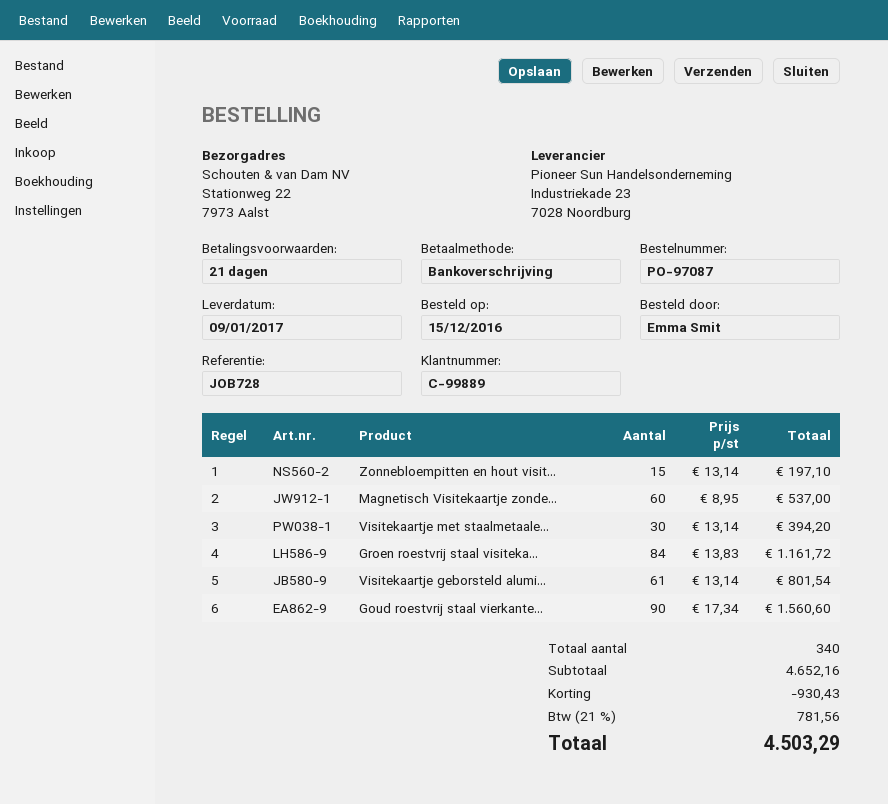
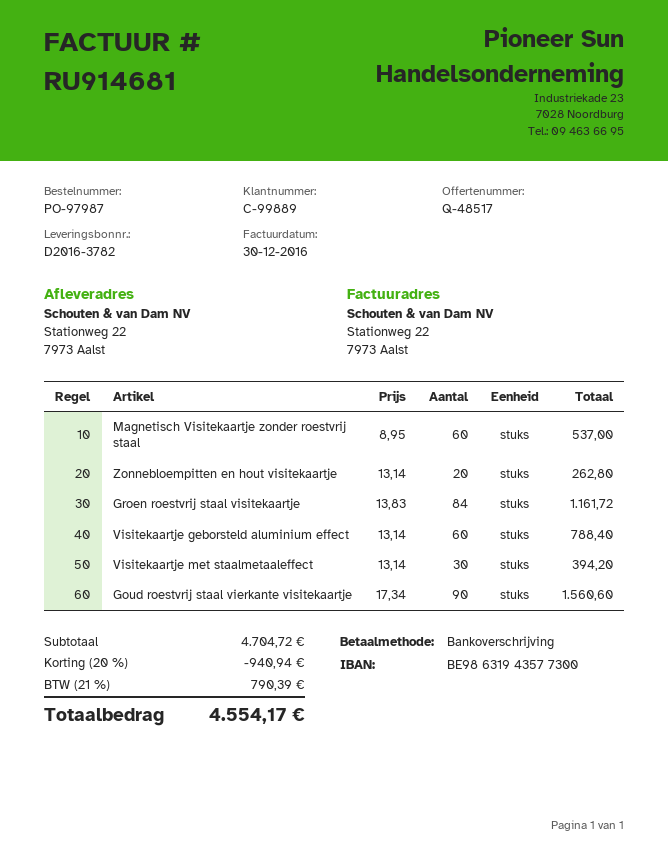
order number: PO-97087 -> PO-97987
Zonnebloempitten en hout visit...: 15 x 13.14 = 197.10 -> 20 x 13.14 = 262.80
Visitekaartje geborsteld alumi...: 61 x 13.14 = 801.54 -> 60 x 13.14 = 788.40
subtotal: 4652.16 -> 4704.72
discount: 930.43 -> 940.94
tax: 21% = 781.56 -> 21% = 790.39
total: 4503.29 -> 4554.17

